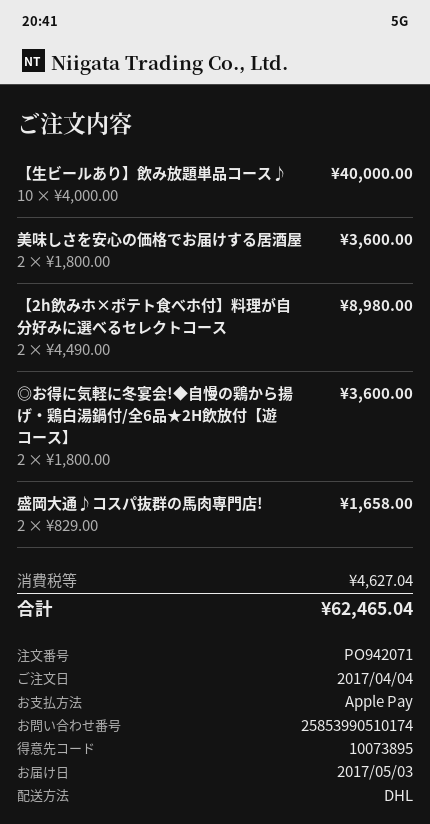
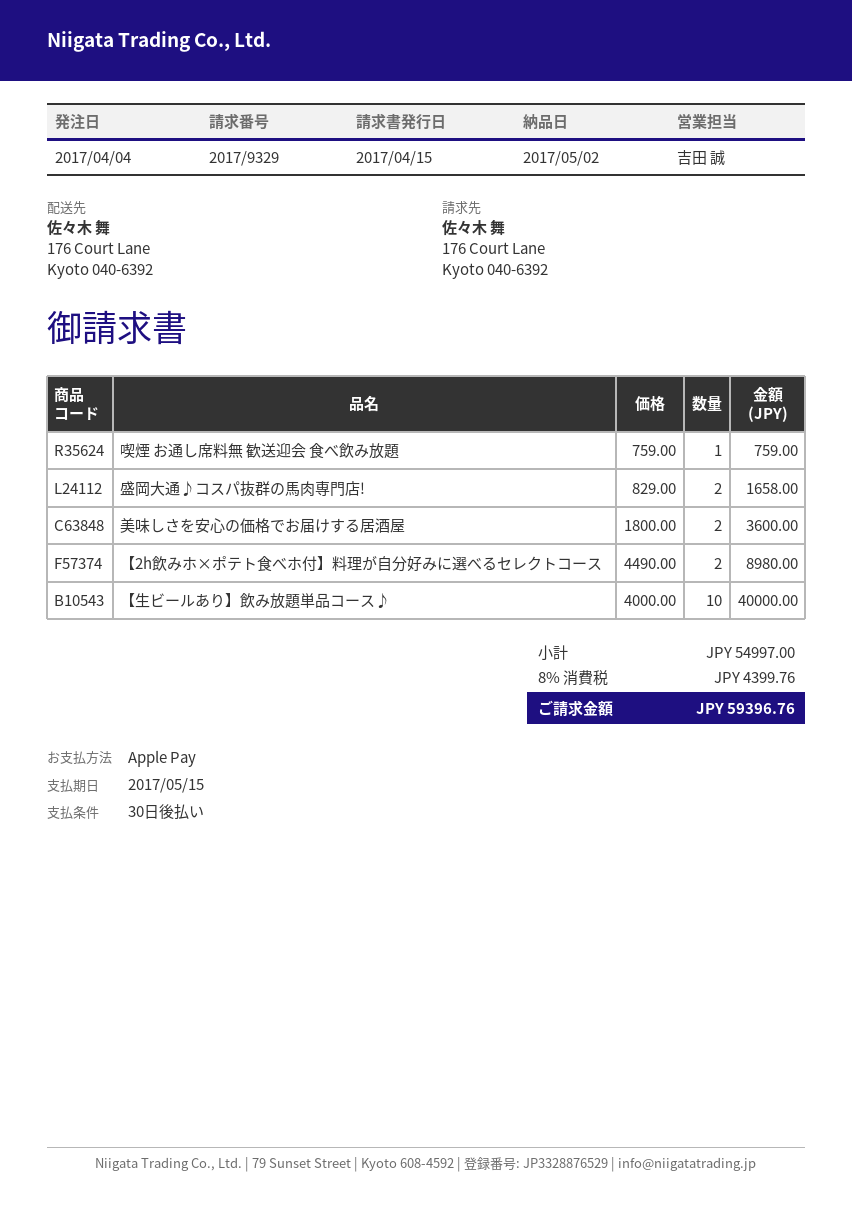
delivery date: 2017-05-03 -> 2017-05-02
◎お得に気軽に冬宴会!◆自慢の鶏から揚げ・鶏白湯鍋付/全6品★2H飲放付【遊コース】: 2 x 1800.00 = 3600.00 -> none
喫煙 お通し席料無 歓送迎会 食べ飲み放題: none -> 1 x 759.00 = 759.00
tax: 4627.04 -> 4399.76
total: 62465.04 -> 59396.76

